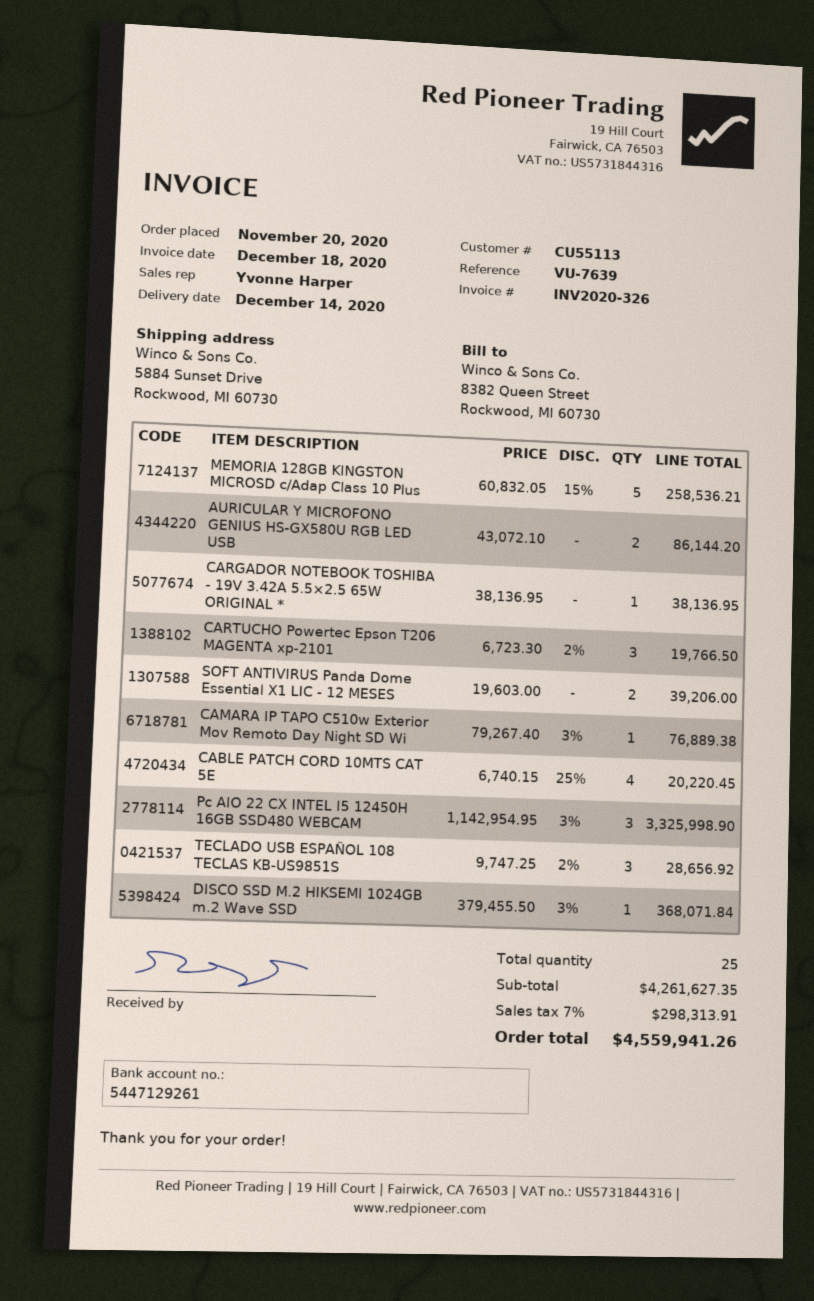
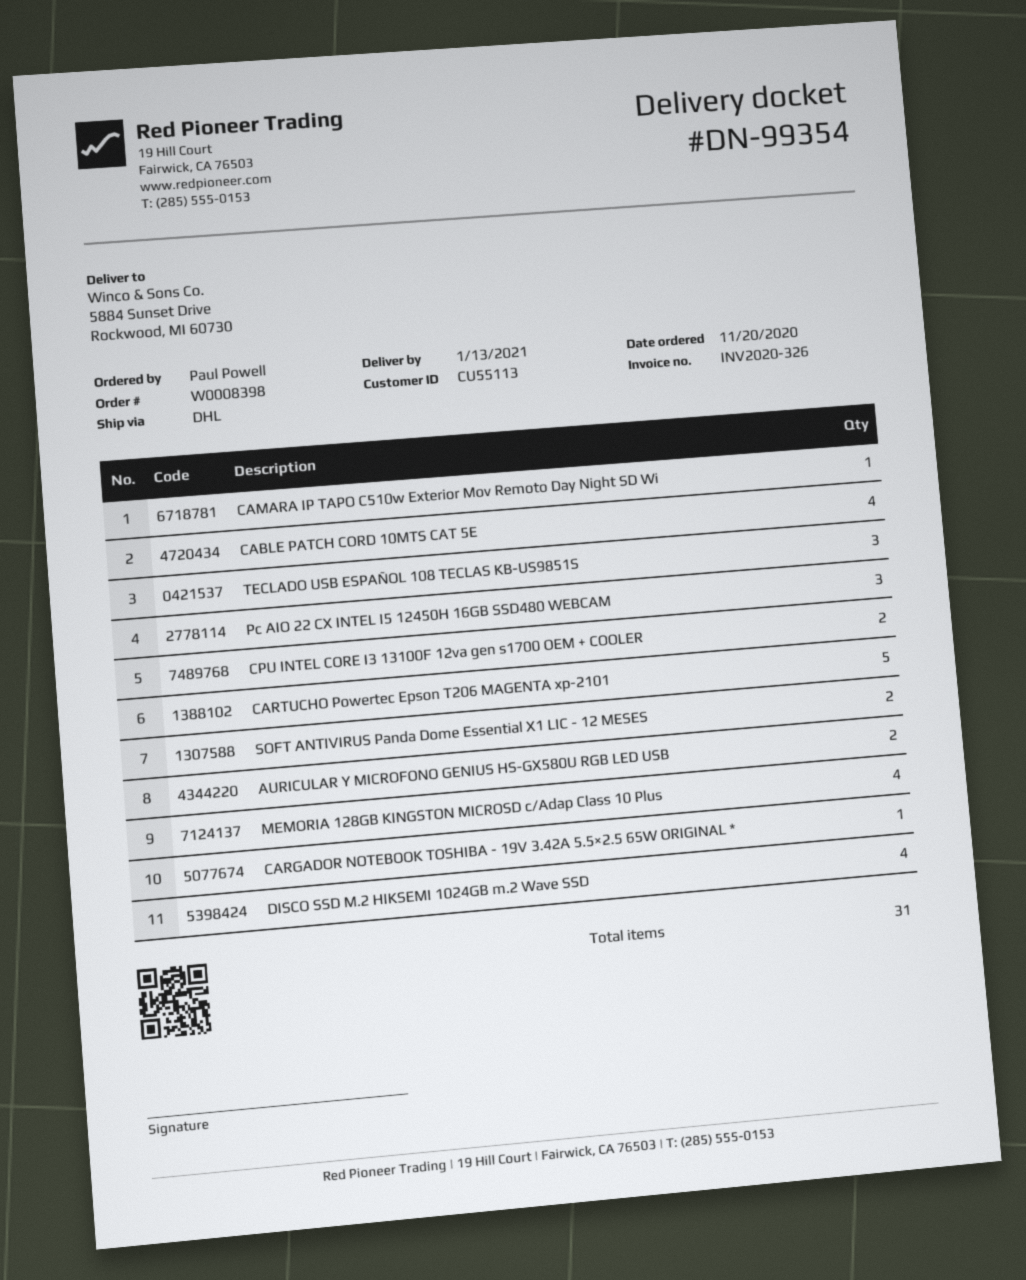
delivery date: 2020-12-14 -> 2021-01-13
MEMORIA 128GB KINGSTON MICROSD c/Adap Class 10 Plus: 5 -> 4
CARTUCHO Powertec Epson T206 MAGENTA xp-2101: 3 -> 5
DISCO SSD M.2 HIKSEMI 1024GB m.2 Wave SSD: 1 -> 4
CPU INTEL CORE I3 13100F 12va gen s1700 OEM + COOLER: none -> 2
total quantity: 25 -> 31

